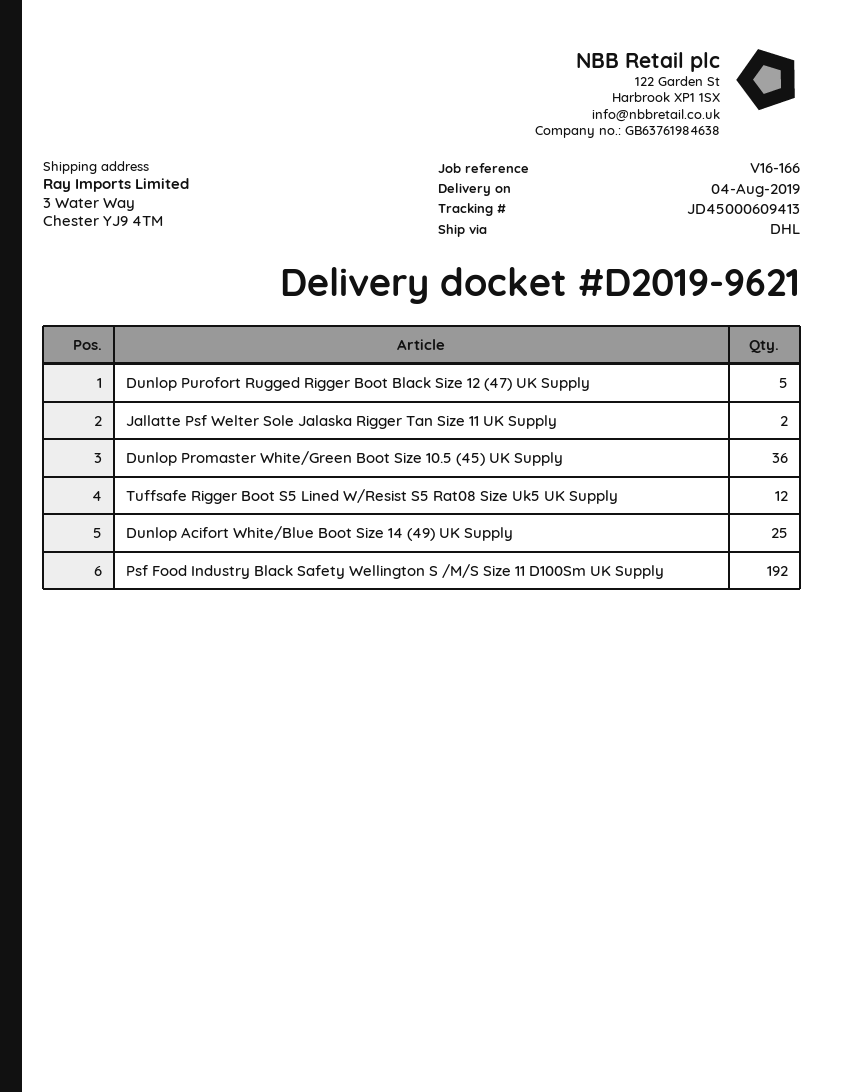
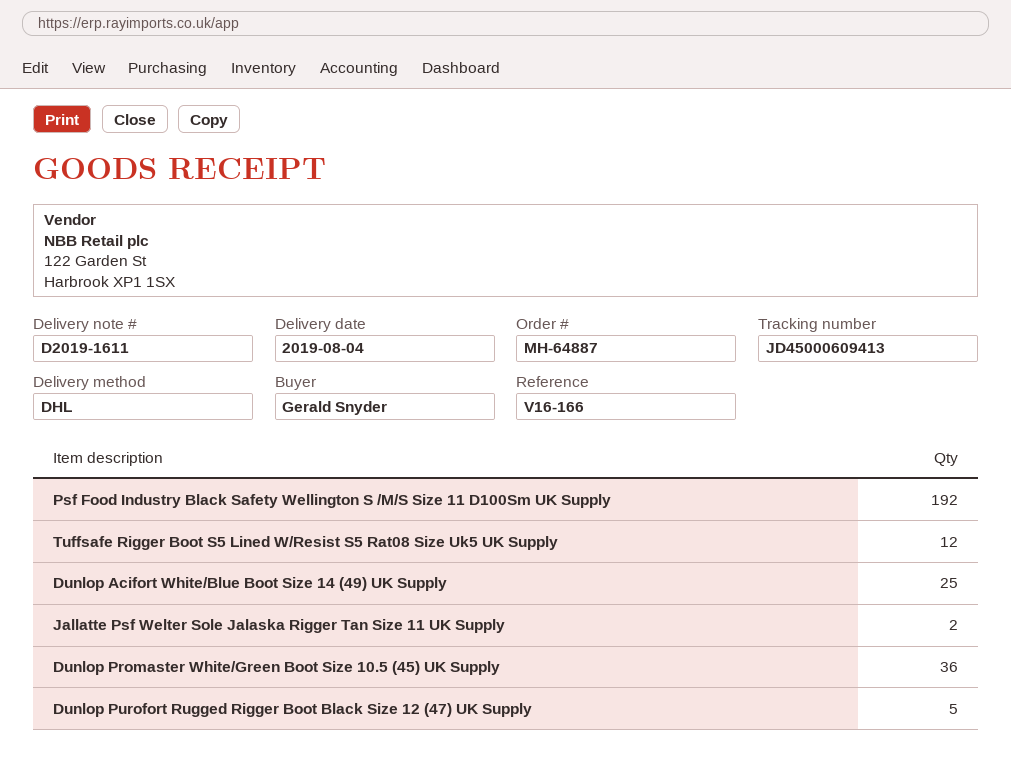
delivery note number: D2019-9621 -> D2019-1611

